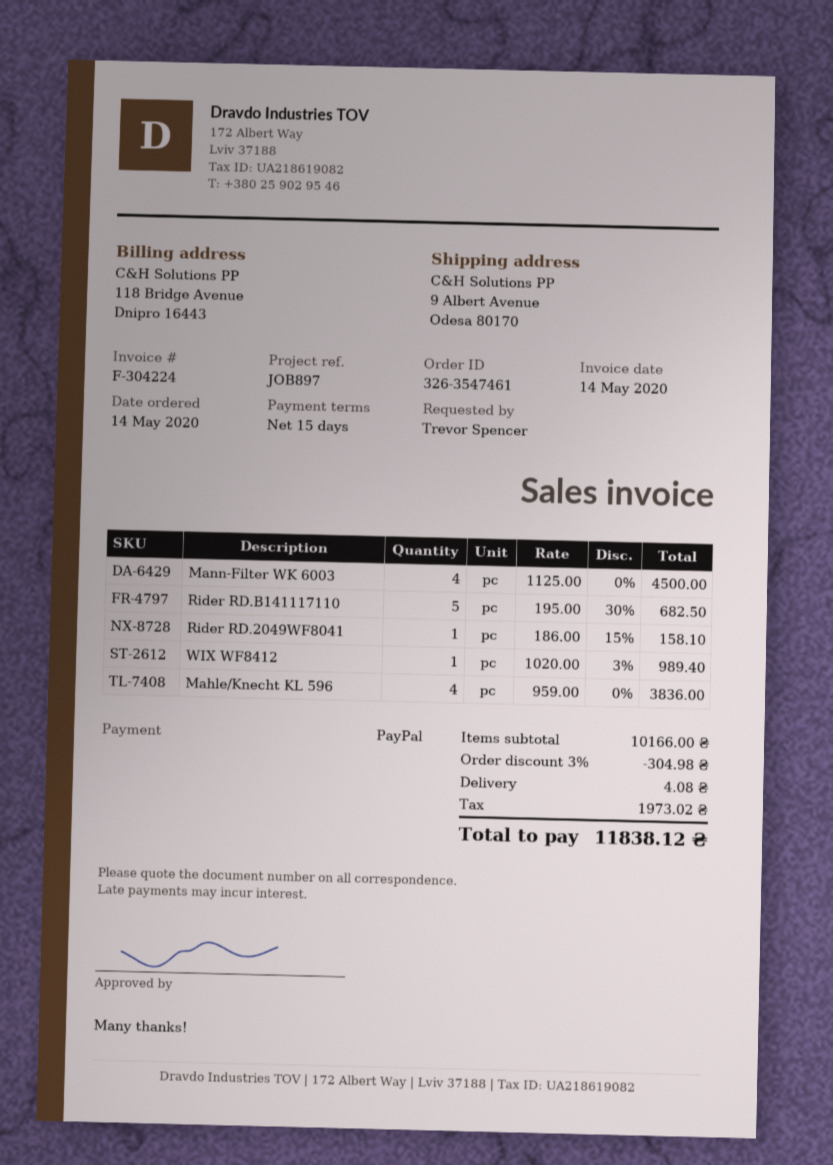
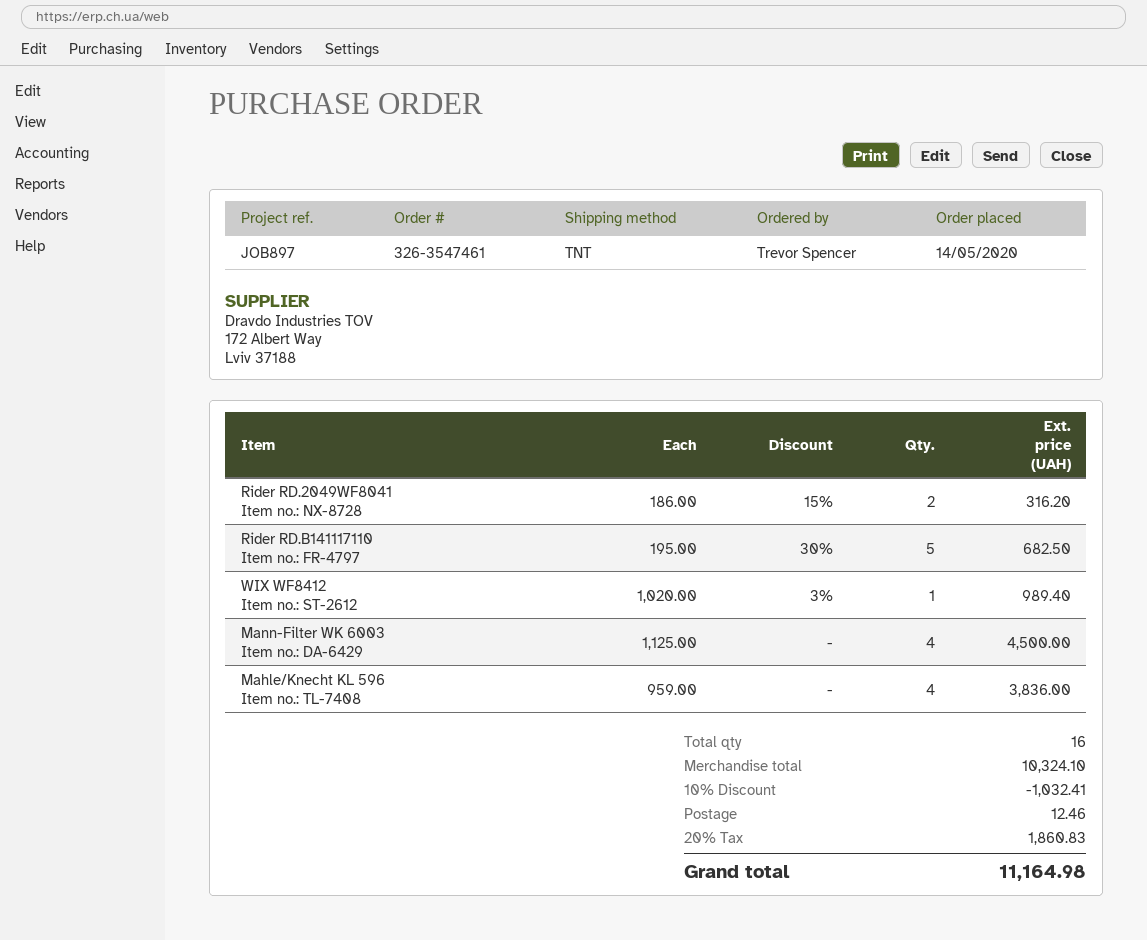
Rider RD.2049WF8041: 1 x 186.00 - 15% = 158.10 -> 2 x 186.00 - 15% = 316.20
subtotal: 10166.00 -> 10324.10
discount: 3% = 304.98 -> 10% = 1032.41
shipping: 4.08 -> 12.46
tax: 1973.02 -> 1860.83
total: 11838.12 -> 11164.98

